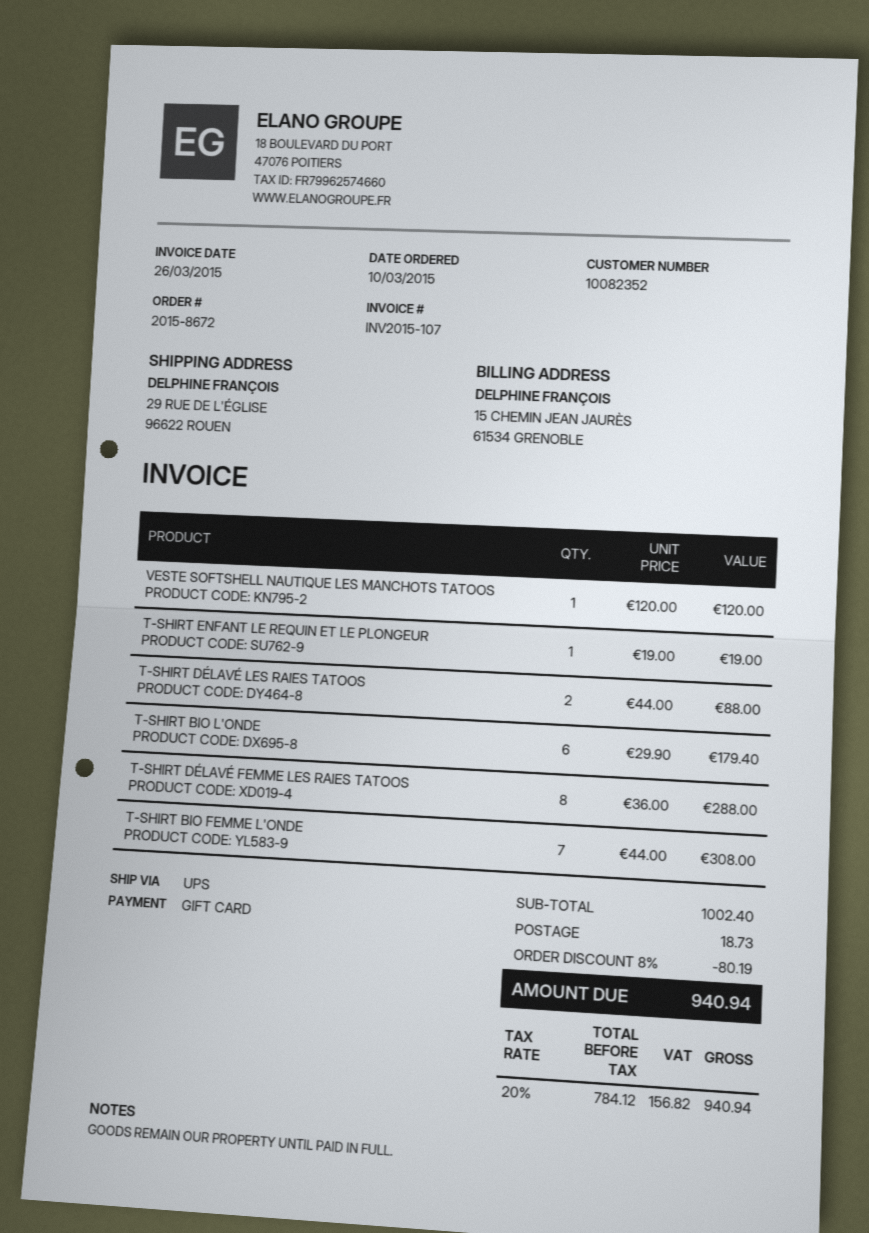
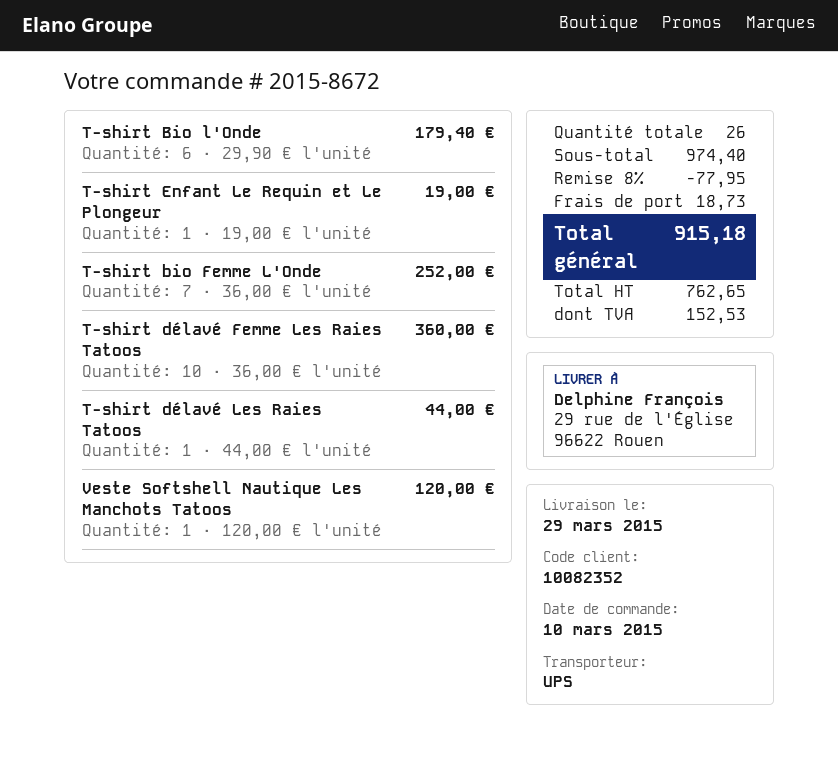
T-SHIRT DÉLAVÉ LES RAIES TATOOS: 2 x 44.00 = 88.00 -> 1 x 44.00 = 44.00
T-SHIRT DÉLAVÉ FEMME LES RAIES TATOOS: 8 x 36.00 = 288.00 -> 10 x 36.00 = 360.00
T-SHIRT BIO FEMME L'ONDE: 7 x 44.00 = 308.00 -> 7 x 36.00 = 252.00
subtotal: 1002.40 -> 974.40
discount: 8% = 80.19 -> 8% = 77.95
net: 784.12 -> 762.65
tax: 156.82 -> 152.53
total: 940.94 -> 915.18

